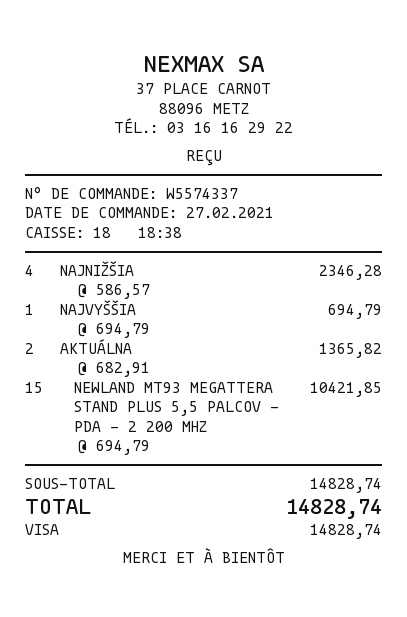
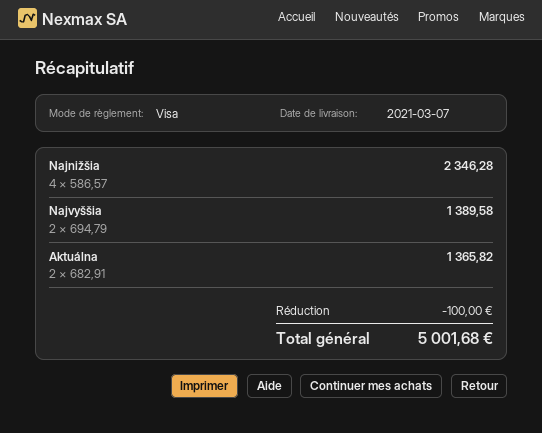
NAJVYŠŠIA: 1 x 694.79 = 694.79 -> 2 x 694.79 = 1389.58
NEWLAND MT93 MEGATTERA STAND PLUS 5,5 PALCOV - PDA - 2 200 MHZ: 15 x 694.79 = 10421.85 -> none
discount: none -> 100.00
total: 14828.74 -> 5001.68

